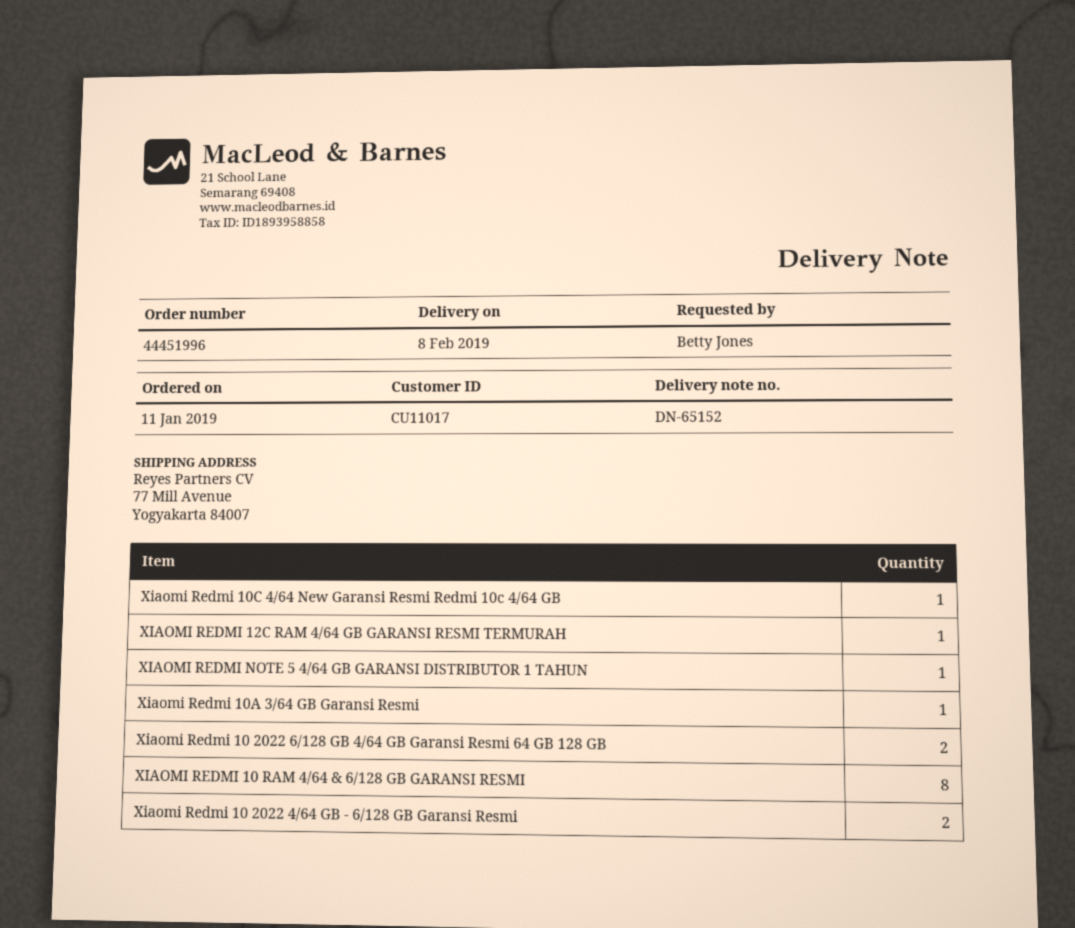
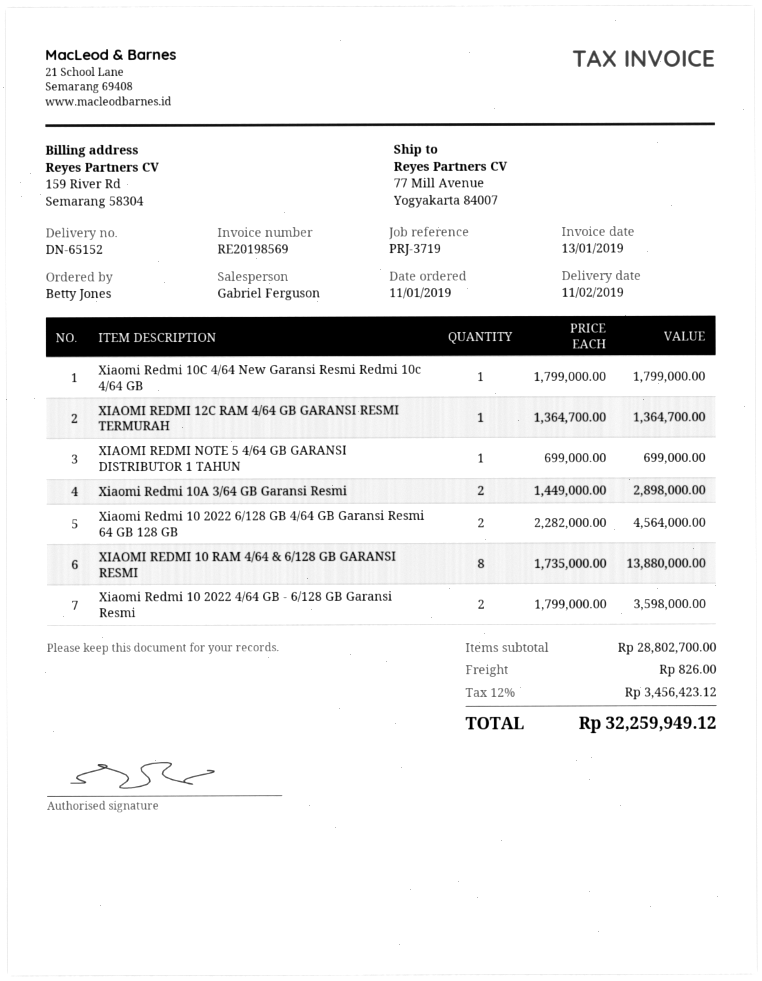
delivery date: 2019-02-08 -> 2019-02-11
Xiaomi Redmi 10A 3/64 GB Garansi Resmi: 1 -> 2

